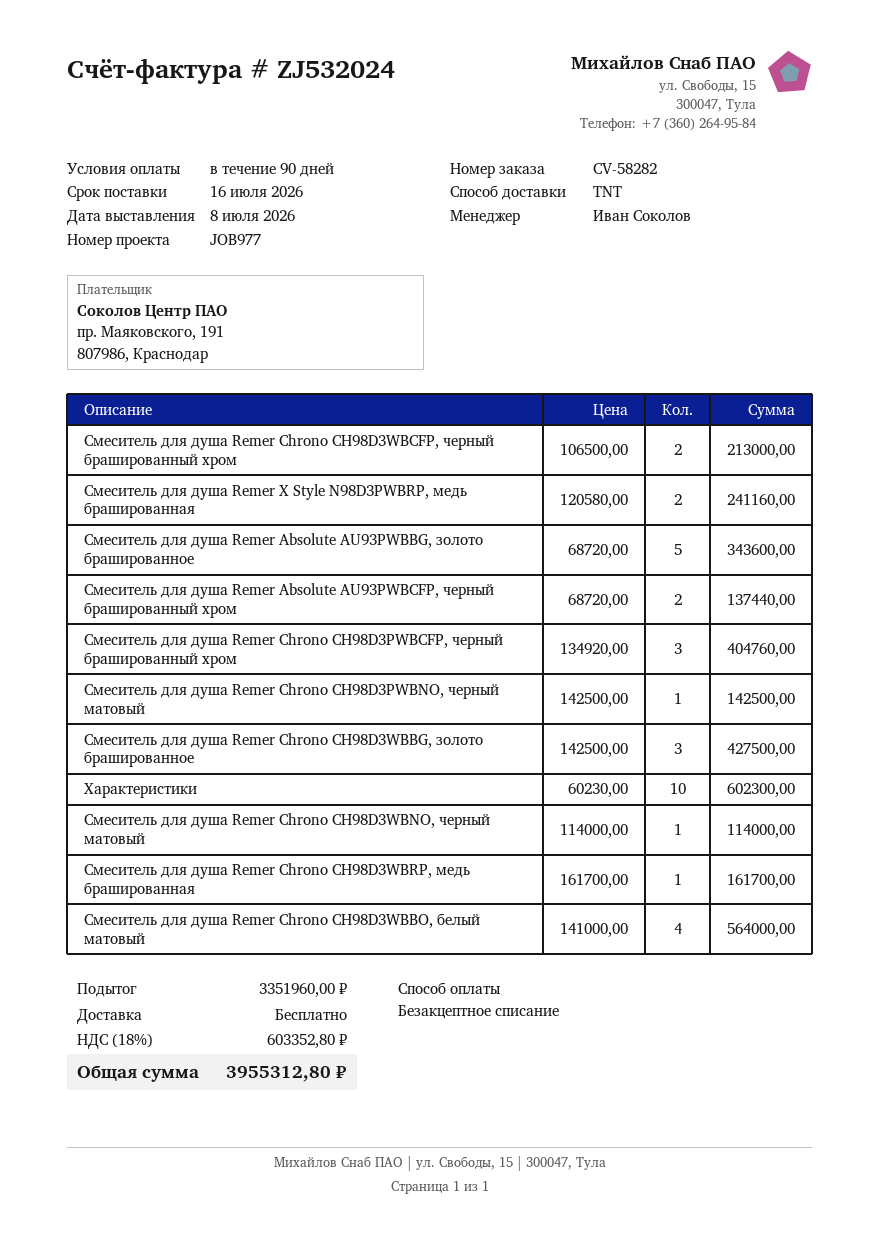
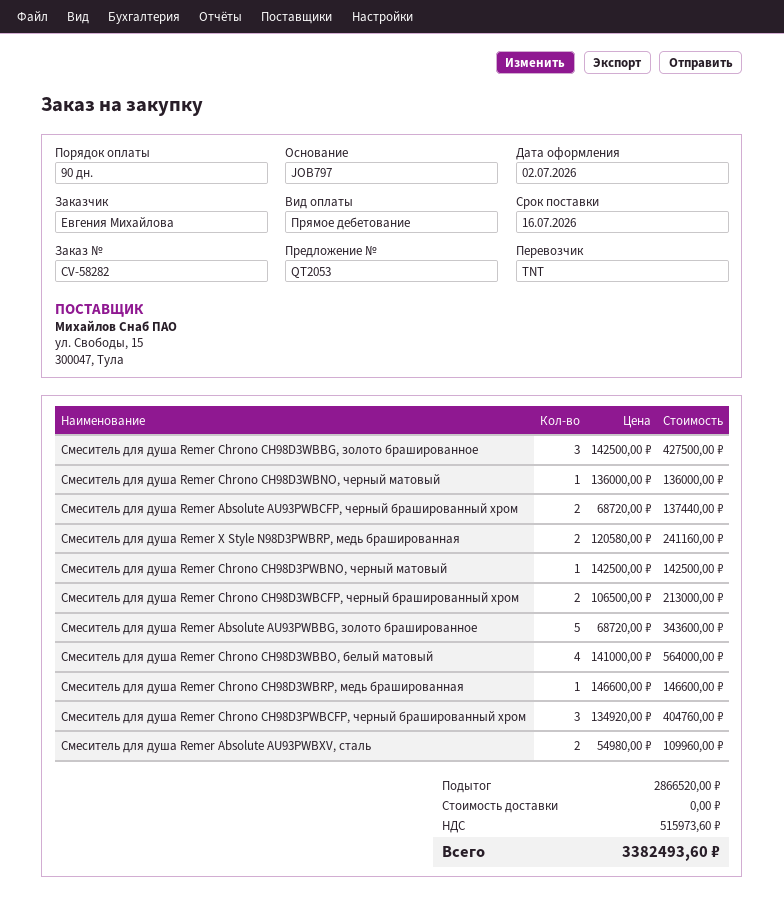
reference: JOB977 -> JOB797
Характеристики: 10 x 60230.00 = 602300.00 -> none
Смеситель для душа Remer Chrono CH98D3WBNO, черный матовый: 1 x 114000.00 = 114000.00 -> 1 x 136000.00 = 136000.00
Смеситель для душа Remer Chrono CH98D3WBRP, медь брашированная: 1 x 161700.00 = 161700.00 -> 1 x 146600.00 = 146600.00
Смеситель для душа Remer Absolute AU93PWBXV, сталь: none -> 2 x 54980.00 = 109960.00
subtotal: 3351960.00 -> 2866520.00
tax: 603352.80 -> 515973.60
total: 3955312.80 -> 3382493.60

